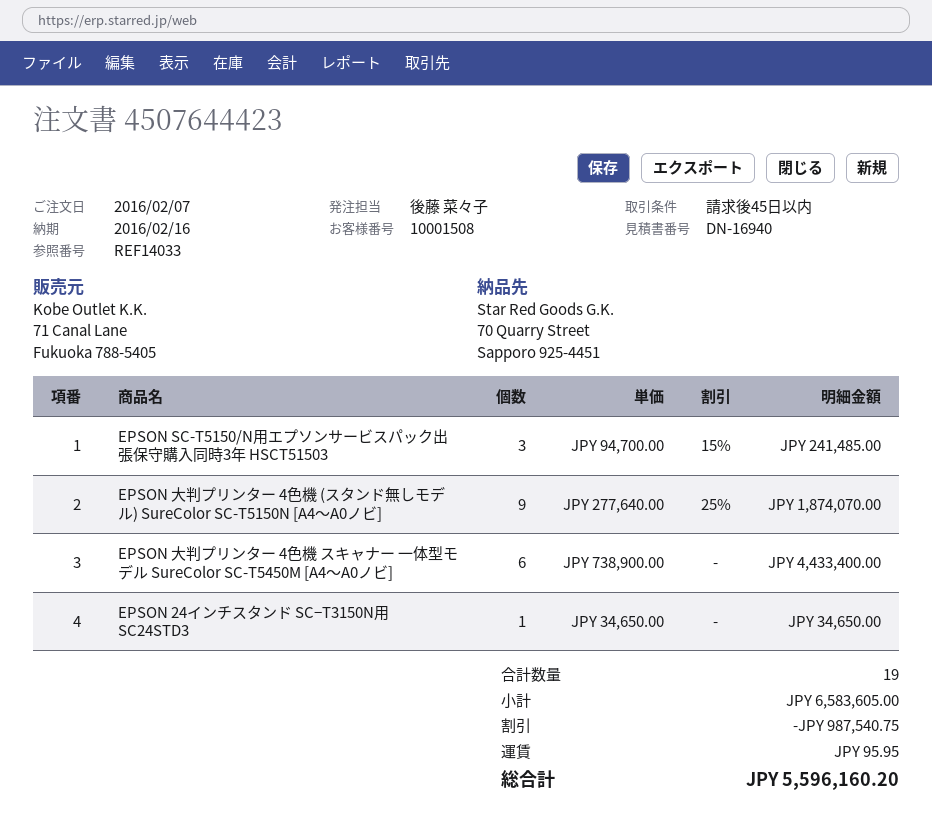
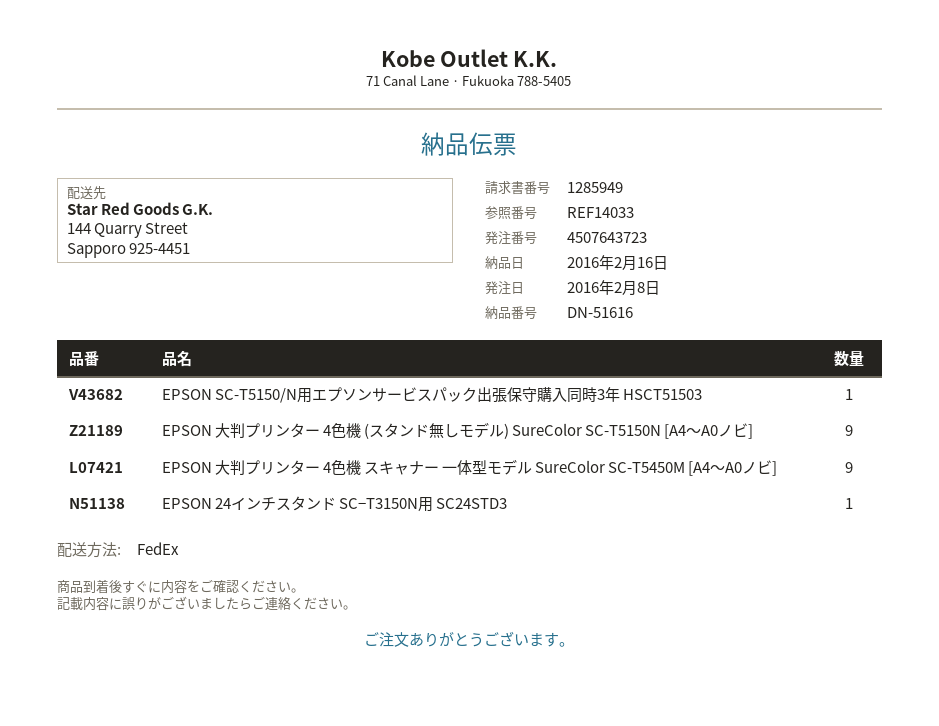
order number: 4507644423 -> 4507643723
order date: 2016-02-07 -> 2016-02-08
ship to: 70 Quarry Street, Sapporo 925-4451 -> 144 Quarry Street, Sapporo 925-4451
EPSON SC-T5150/N用エプソンサービスパック出張保守購入同時3年 HSCT51503: 3 -> 1
EPSON 大判プリンター 4色機 スキャナー 一体型モデル SureColor SC-T5450M [A4〜A0ノビ]: 6 -> 9

